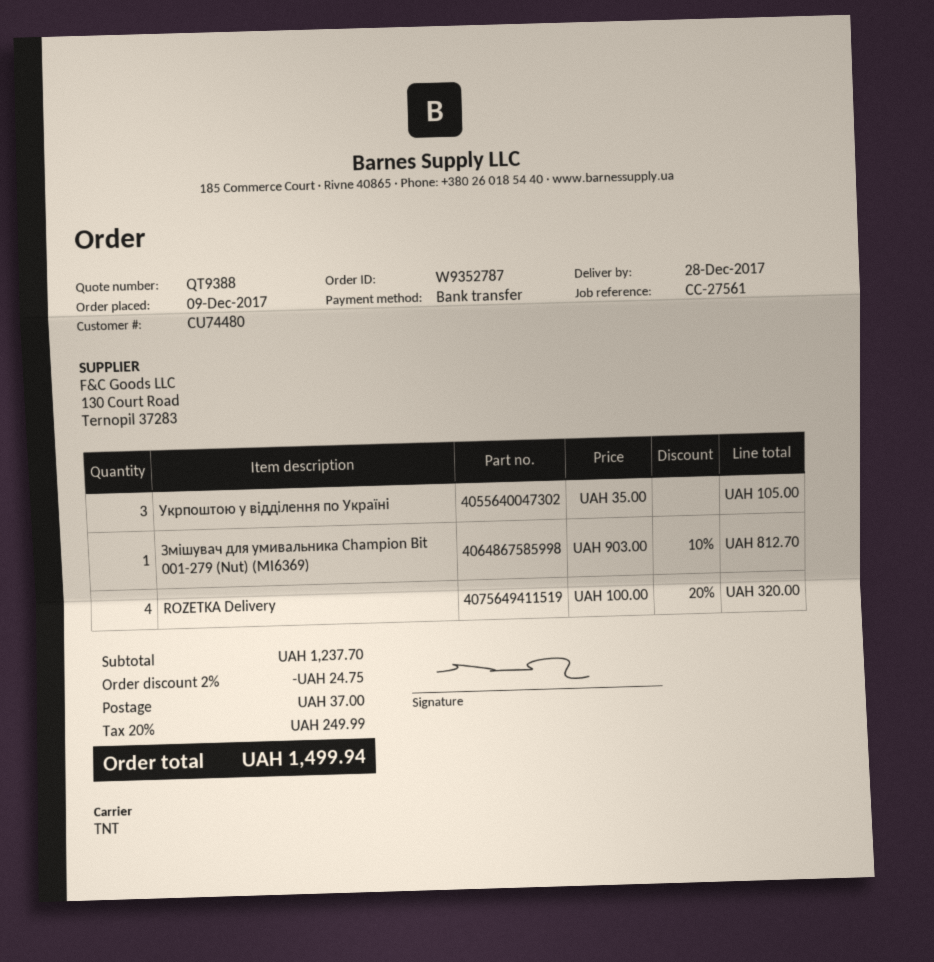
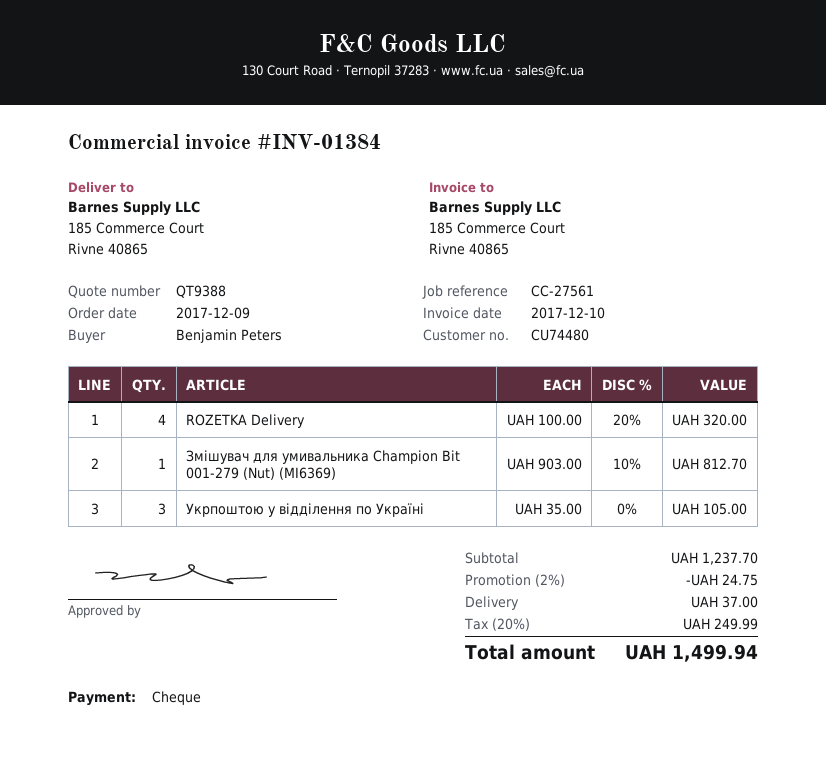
payment method: bank transfer -> cheque

